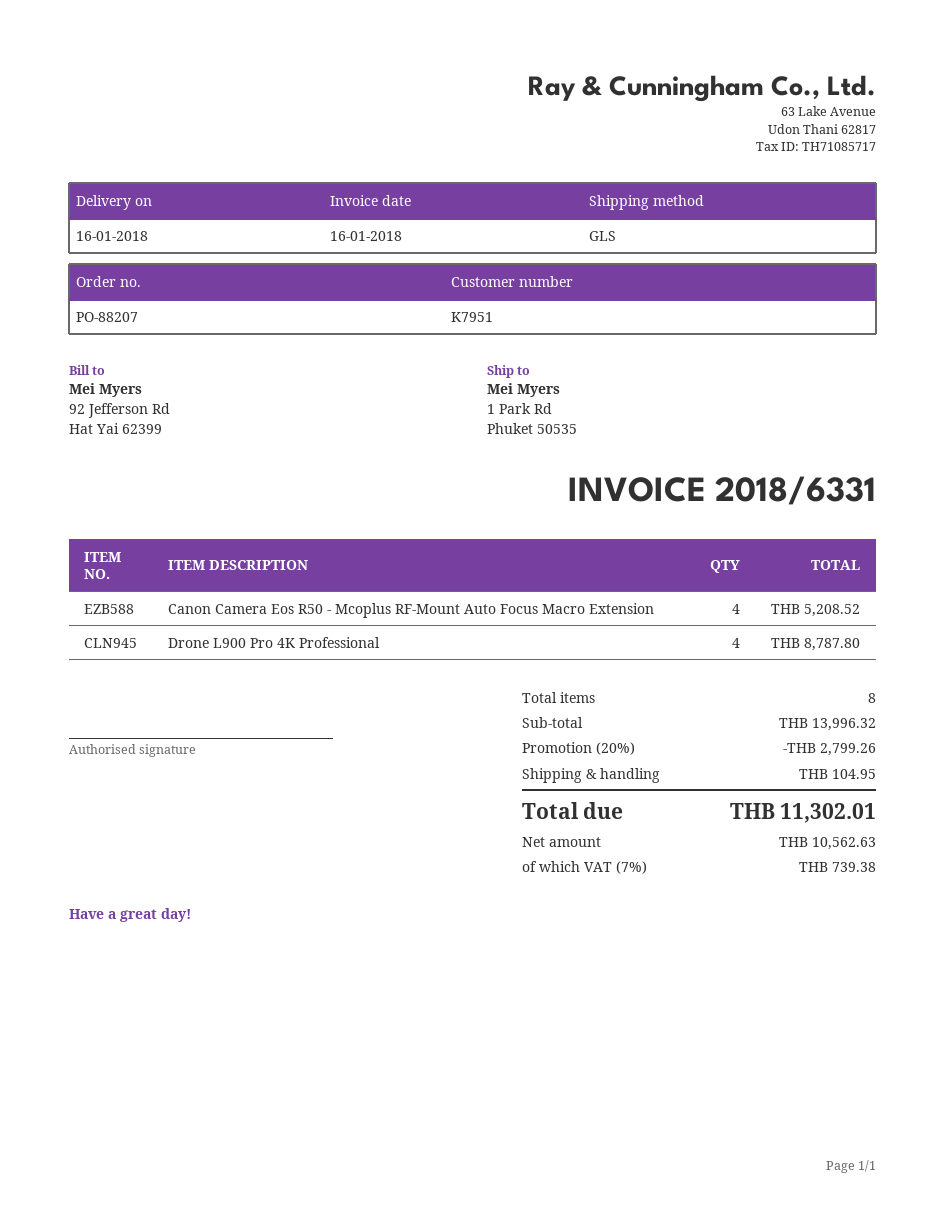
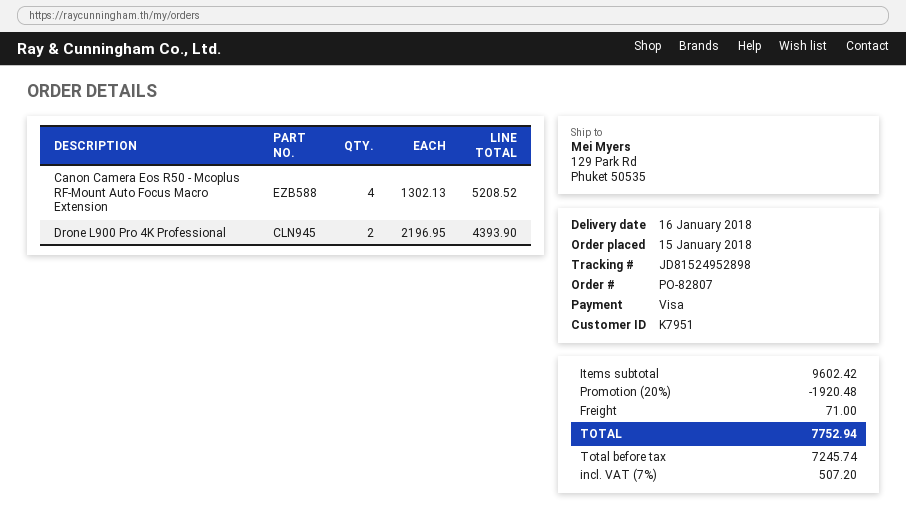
order number: PO-88207 -> PO-82807
ship to: 1 Park Rd, Phuket 50535 -> 129 Park Rd, Phuket 50535
Drone L900 Pro 4K Professional: 4 for 8787.80 -> 2 for 4393.90
subtotal: 13996.32 -> 9602.42
discount: 20% = 2799.26 -> 20% = 1920.48
shipping: 104.95 -> 71.00
net: 10562.63 -> 7245.74
tax: 7% = 739.38 -> 7% = 507.20
total: 11302.01 -> 7752.94

